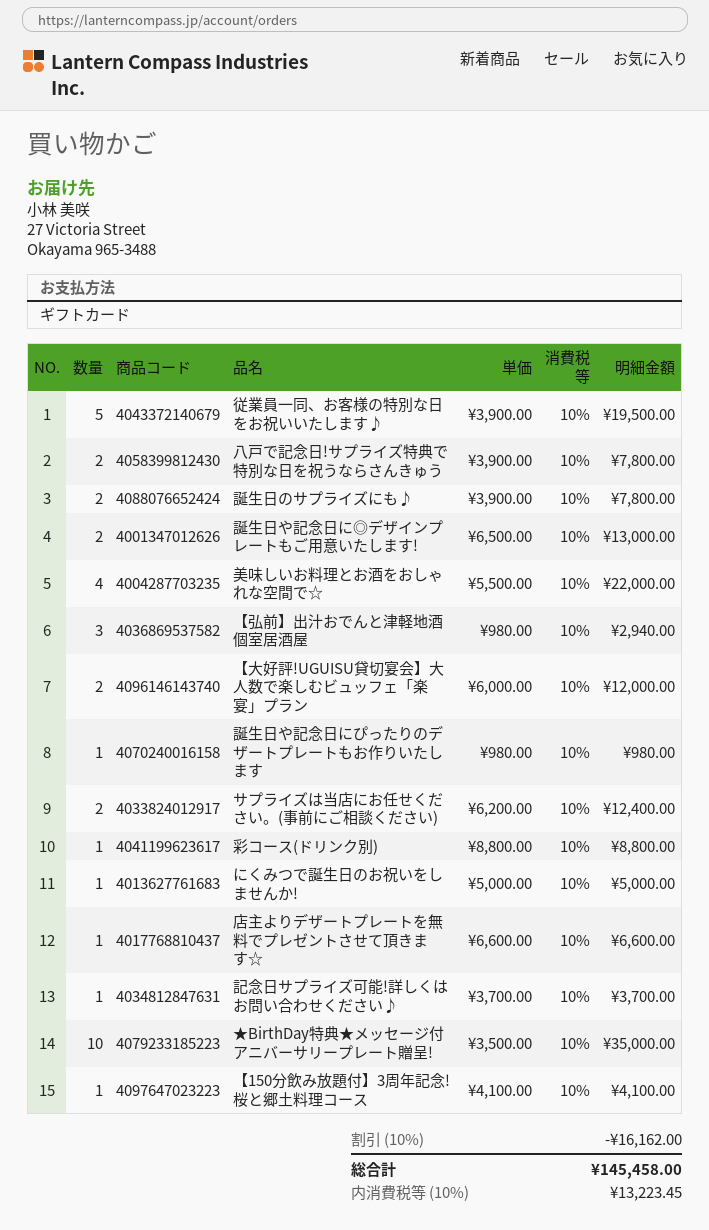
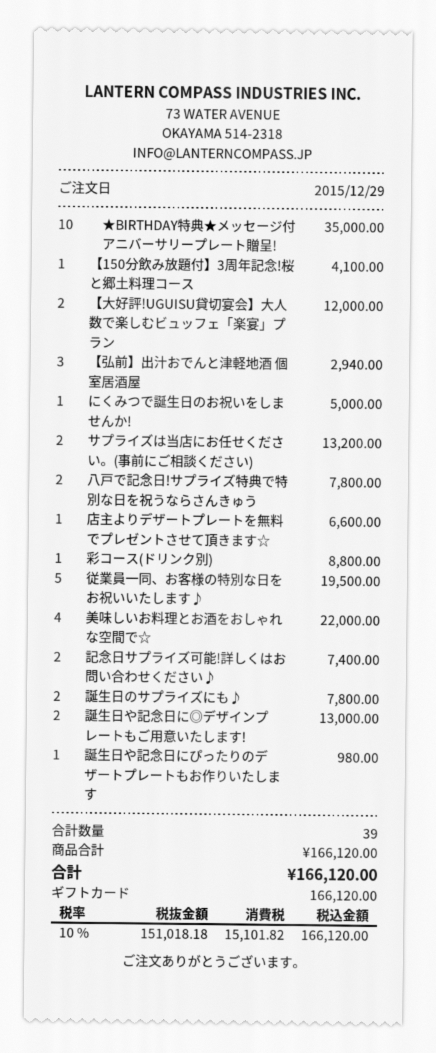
サプライズは当店にお任せください。(事前にご相談ください): 2 for 12400.00 -> 2 for 13200.00
記念日サプライズ可能!詳しくはお問い合わせください♪: 1 for 3700.00 -> 2 for 7400.00
discount: 10% = 16162.00 -> none
tax: 10% = 13223.45 -> 10% = 15101.82
total: 145458.00 -> 166120.00

